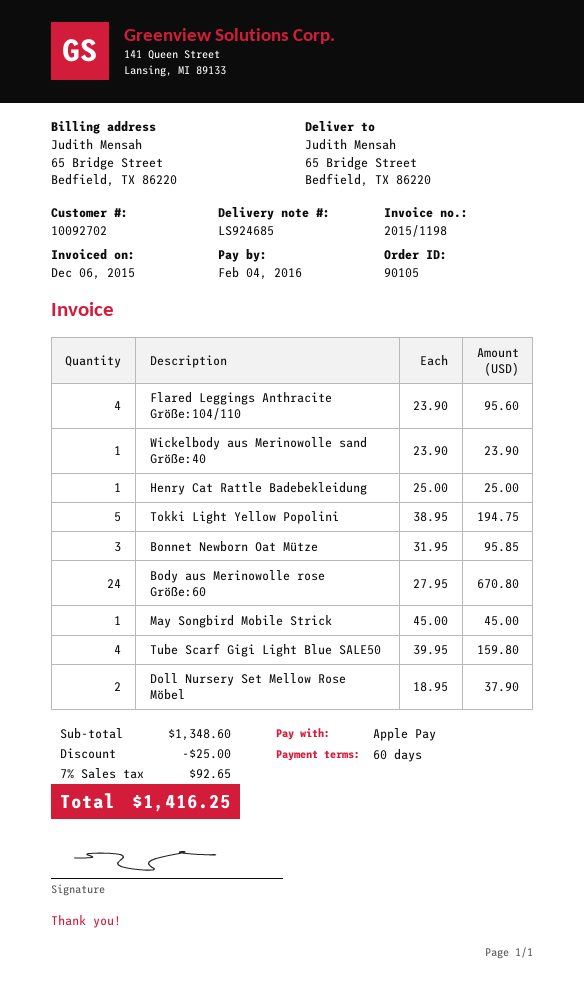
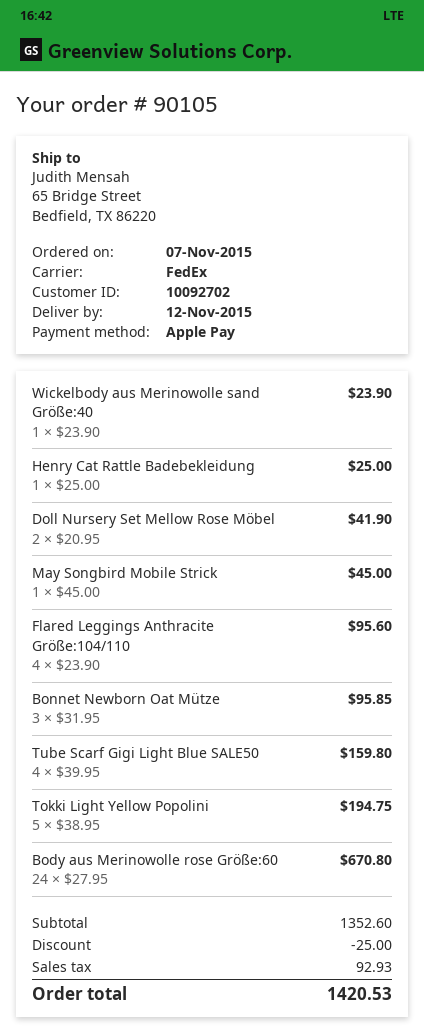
Doll Nursery Set Mellow Rose Möbel: 2 x 18.95 = 37.90 -> 2 x 20.95 = 41.90
subtotal: 1348.60 -> 1352.60
tax: 92.65 -> 92.93
total: 1416.25 -> 1420.53

